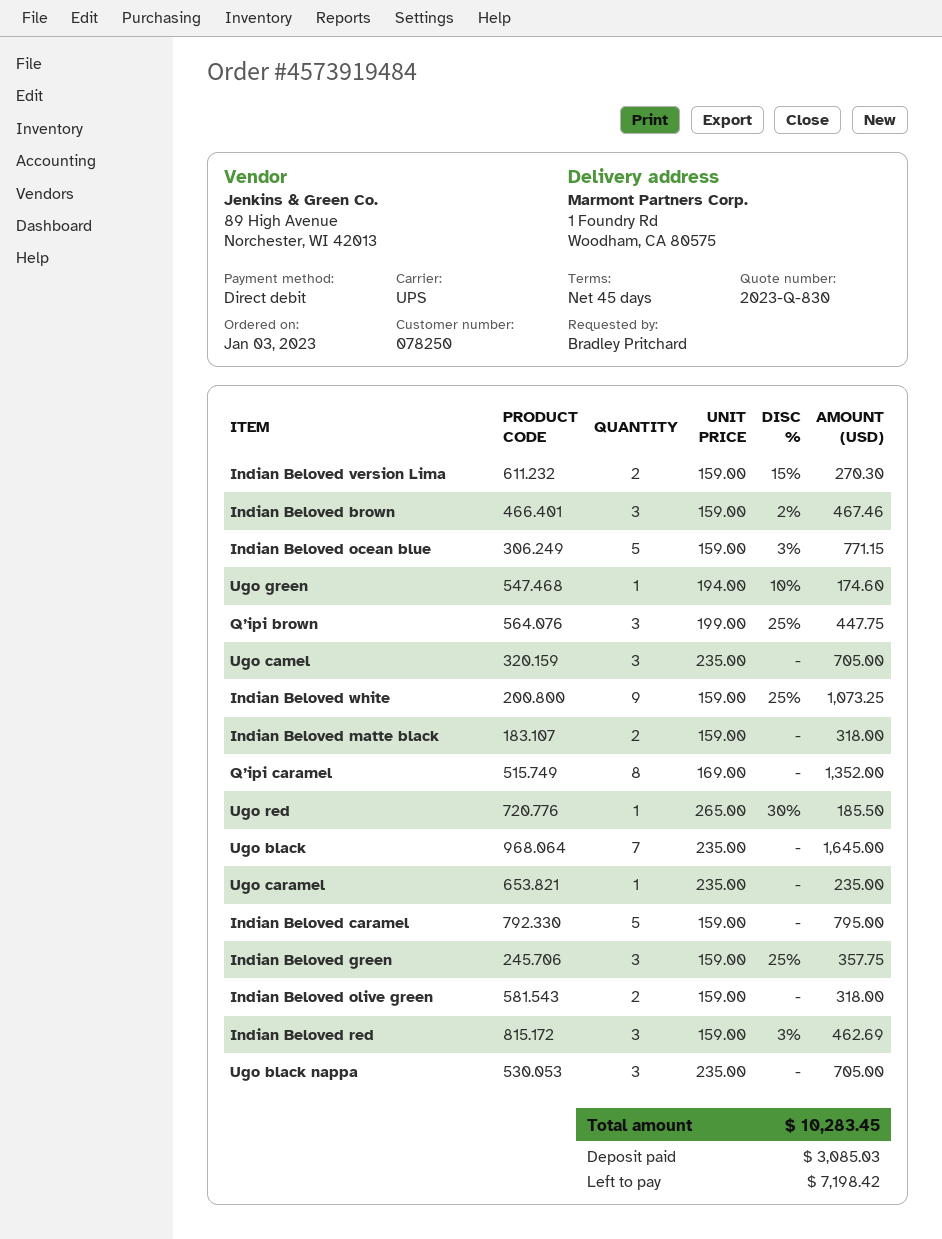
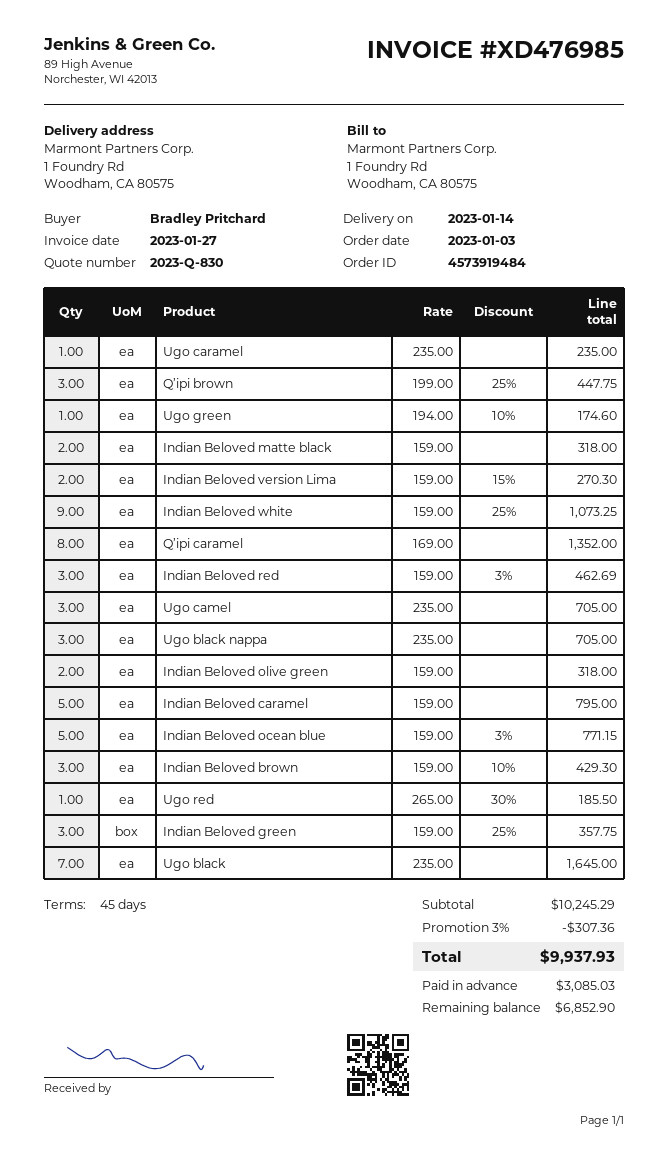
Indian Beloved brown: 3 x 159.00 - 2% = 467.46 -> 3 x 159.00 - 10% = 429.30
discount: none -> 3% = 307.36
total: 10283.45 -> 9937.93
balance: 7198.42 -> 6852.90

